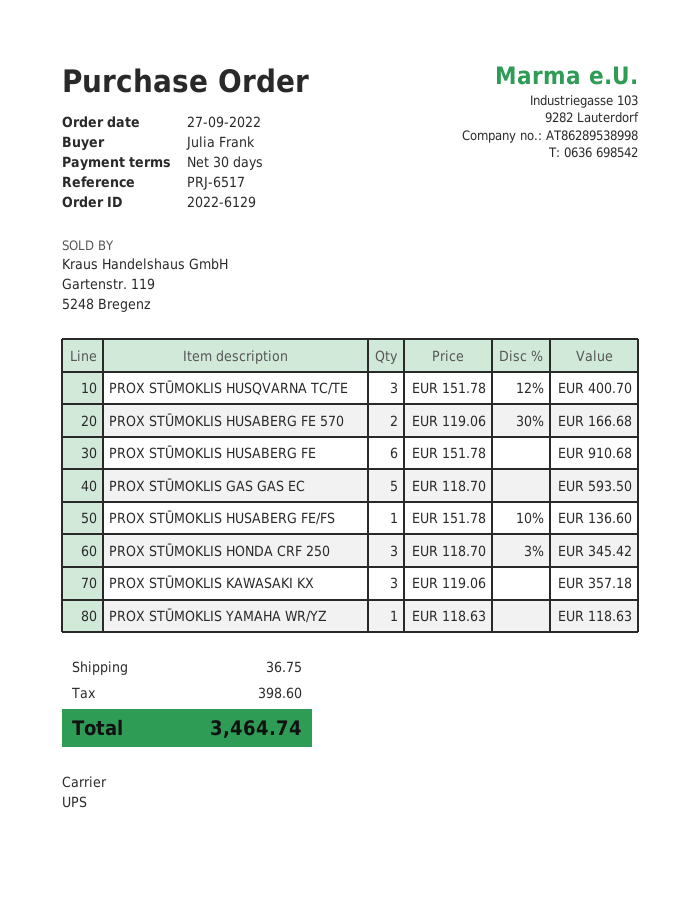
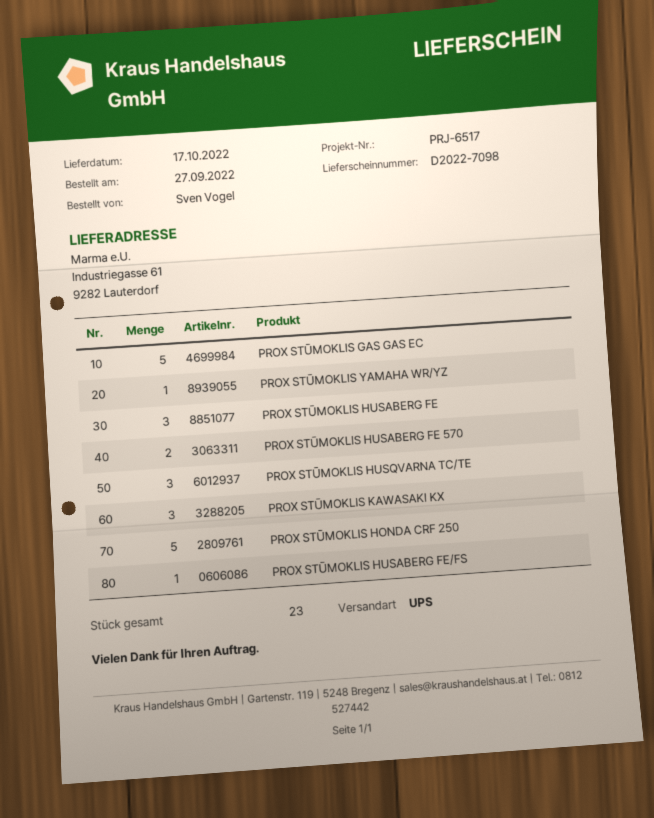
ordered by: Julia Frank -> Sven Vogel
PROX STŪMOKLIS HUSABERG FE: 6 -> 3
PROX STŪMOKLIS HONDA CRF 250: 3 -> 5

